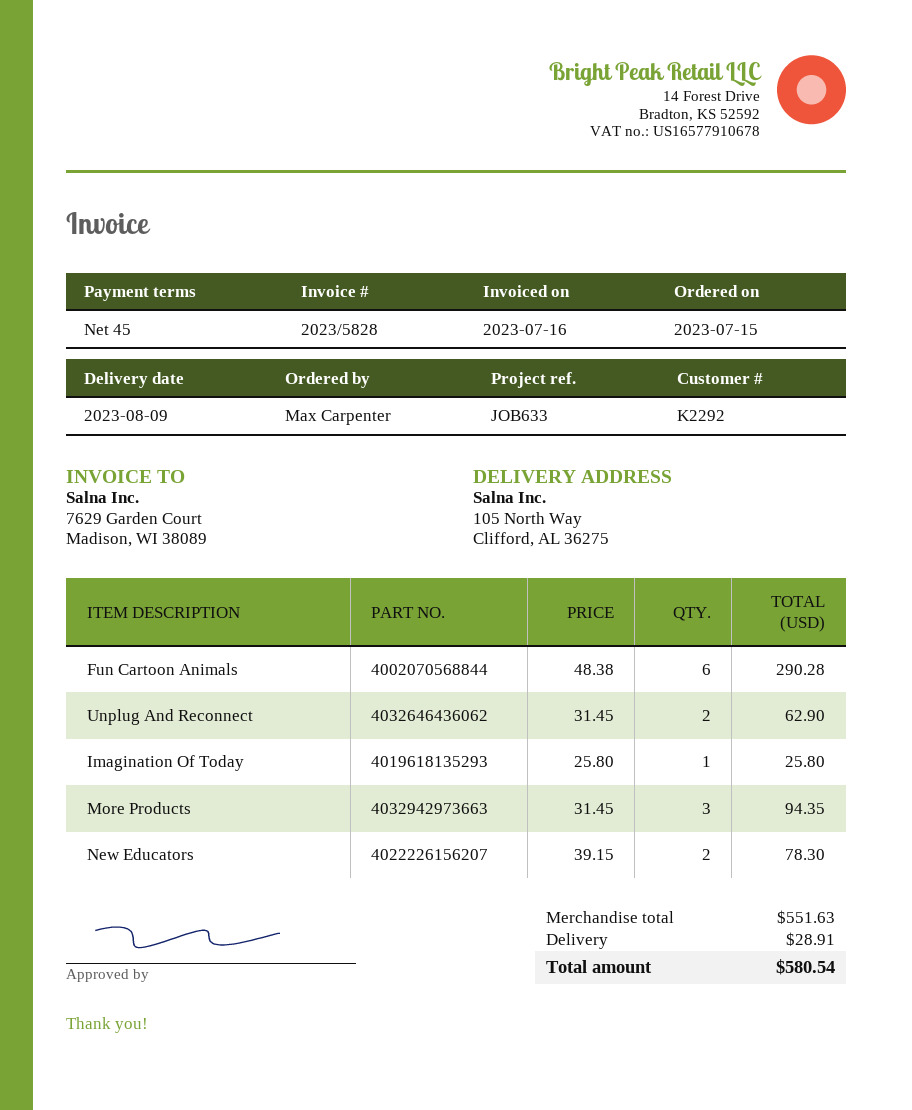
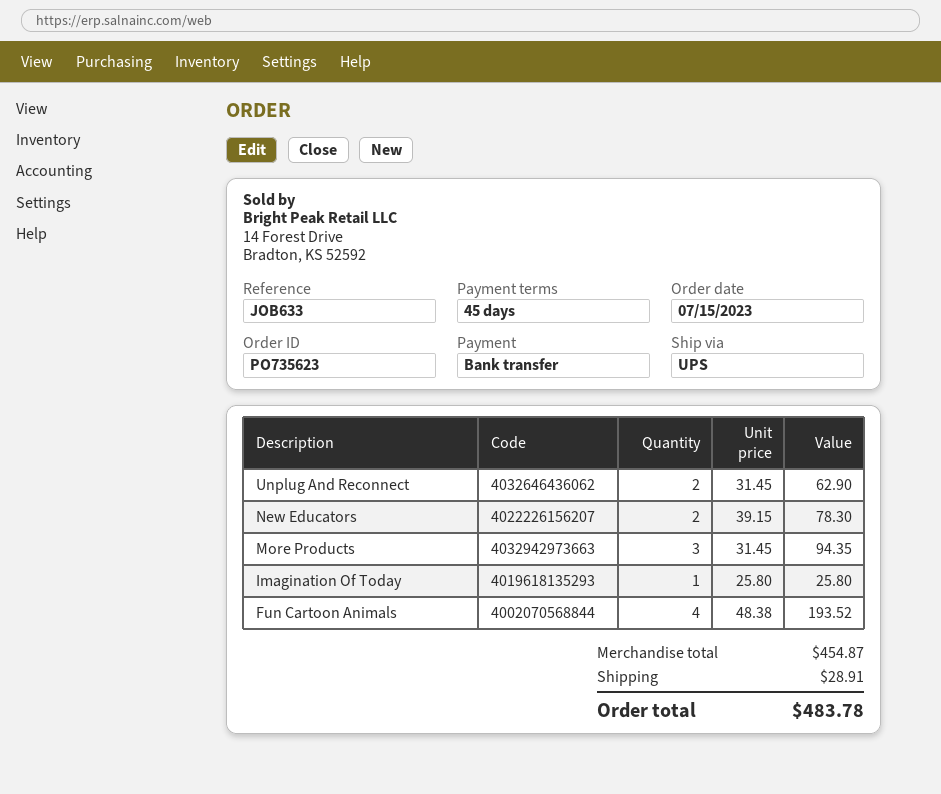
Fun Cartoon Animals: 6 x 48.38 = 290.28 -> 4 x 48.38 = 193.52
subtotal: 551.63 -> 454.87
total: 580.54 -> 483.78

